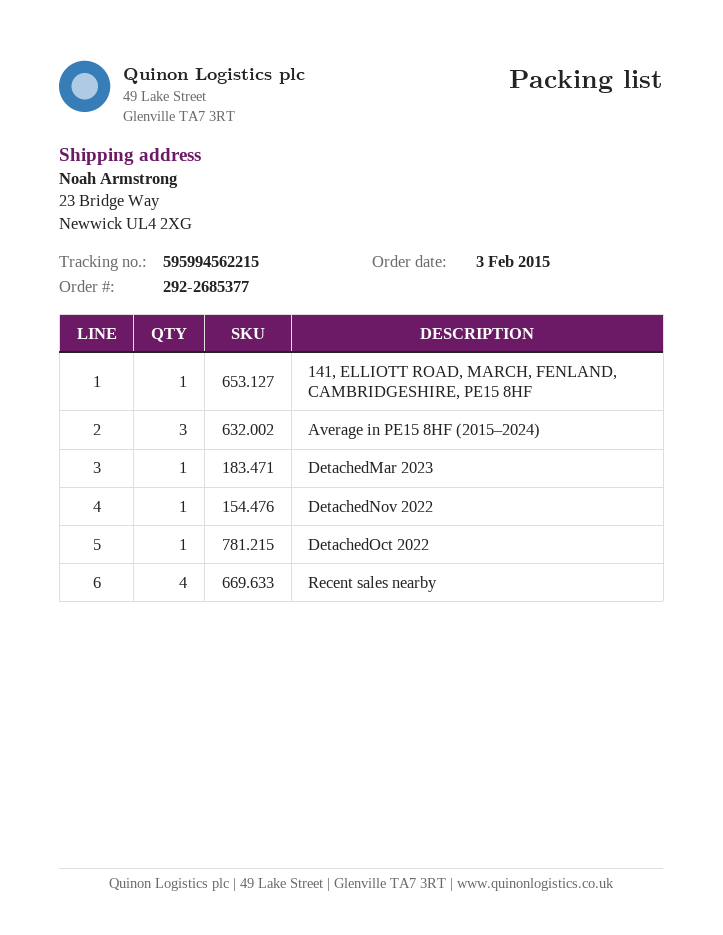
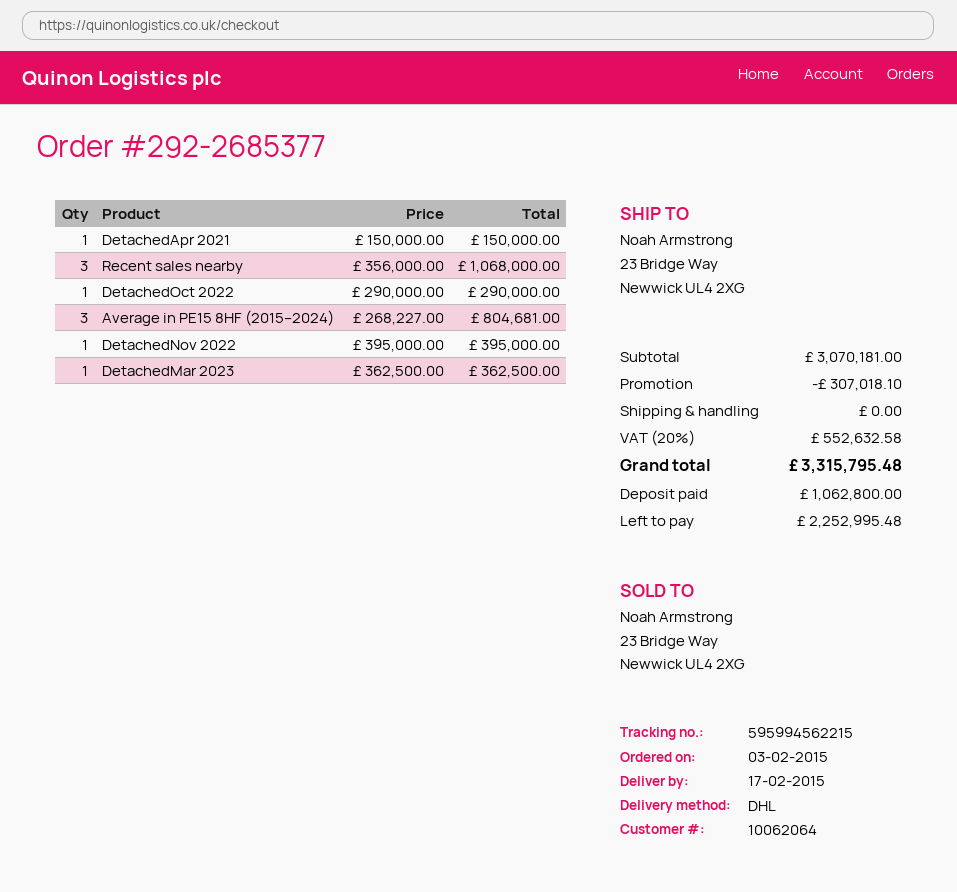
141, ELLIOTT ROAD, MARCH, FENLAND, CAMBRIDGESHIRE, PE15 8HF: 1 -> none
Recent sales nearby: 4 -> 3
DetachedApr 2021: none -> 1

